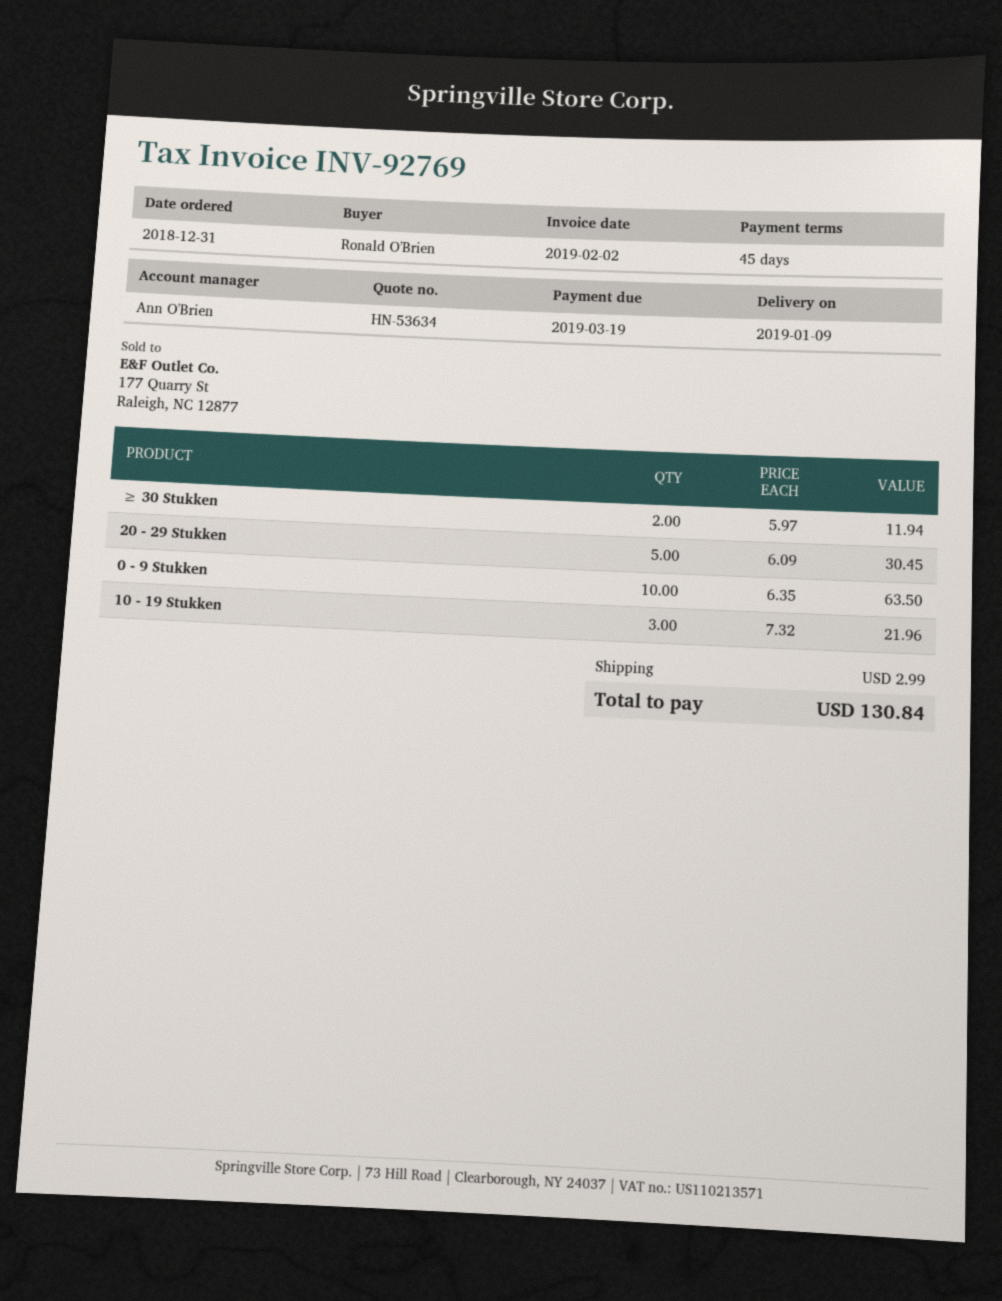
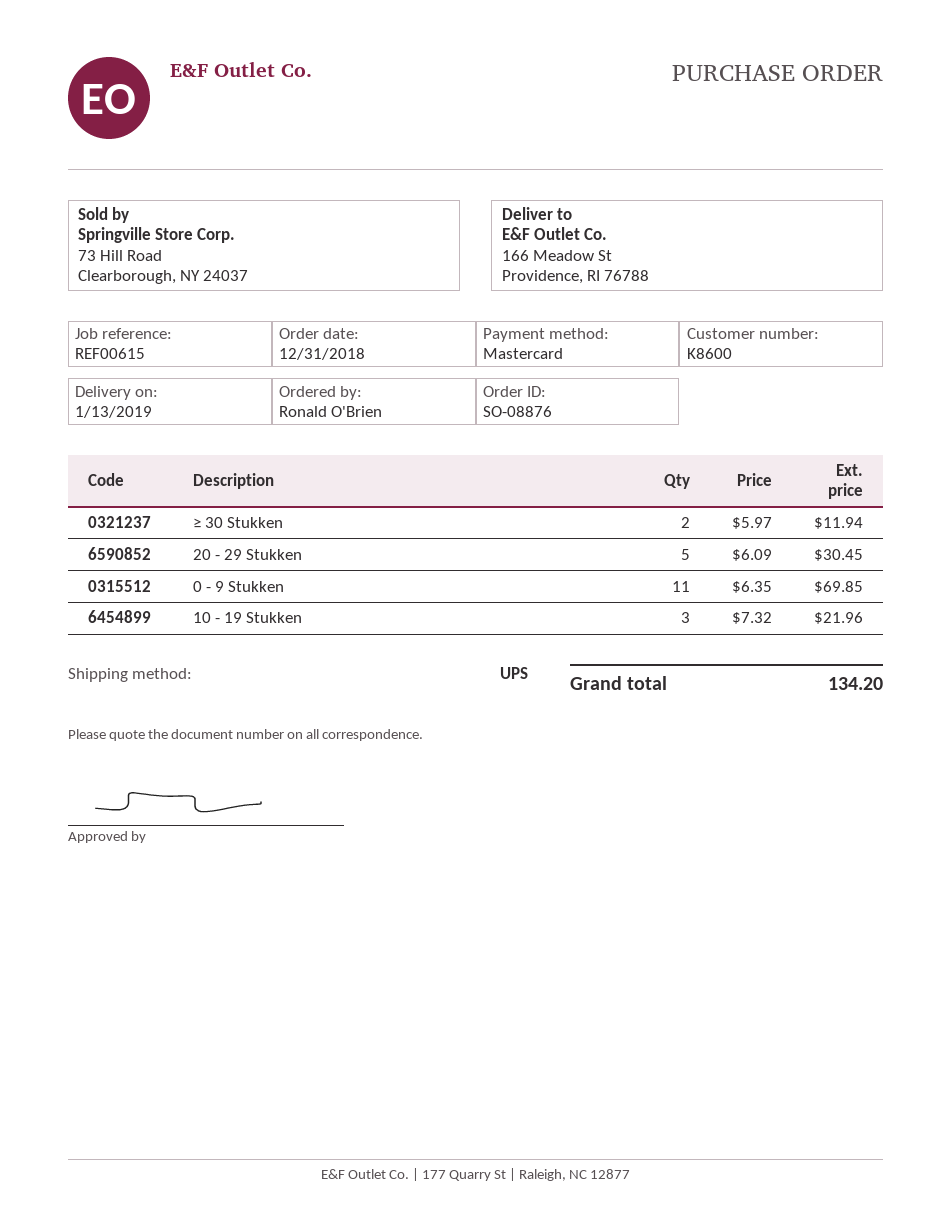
delivery date: 2019-01-09 -> 2019-01-13
0 - 9 Stukken: 10 x 6.35 = 63.50 -> 11 x 6.35 = 69.85
shipping: 2.99 -> none
total: 130.84 -> 134.20

